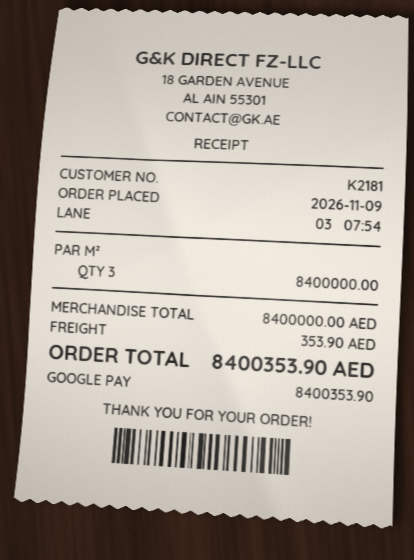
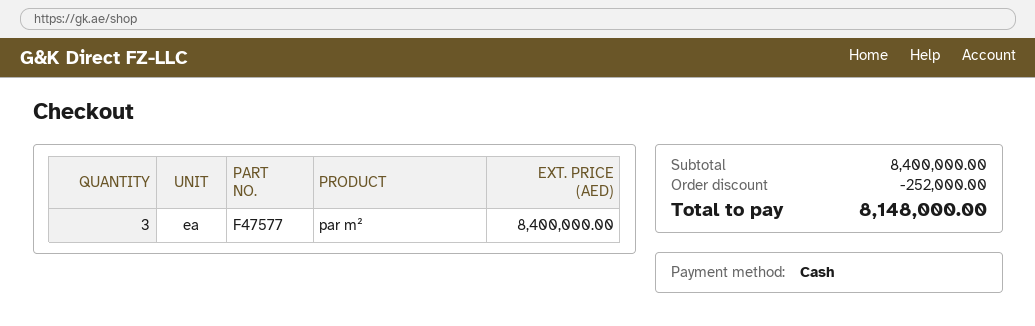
payment method: Google Pay -> cash
discount: none -> 252000.00
shipping: 353.90 -> none
total: 8400353.90 -> 8148000.00

